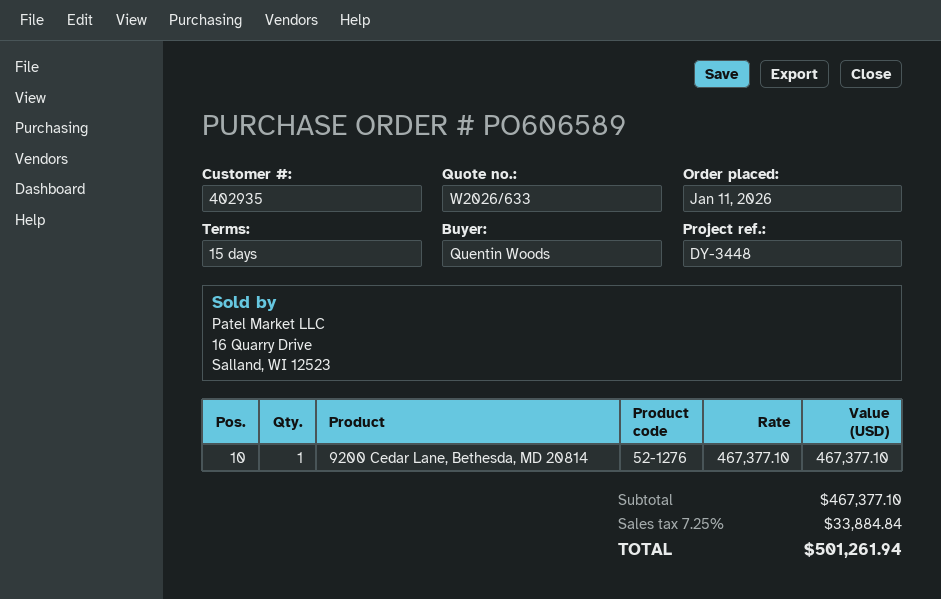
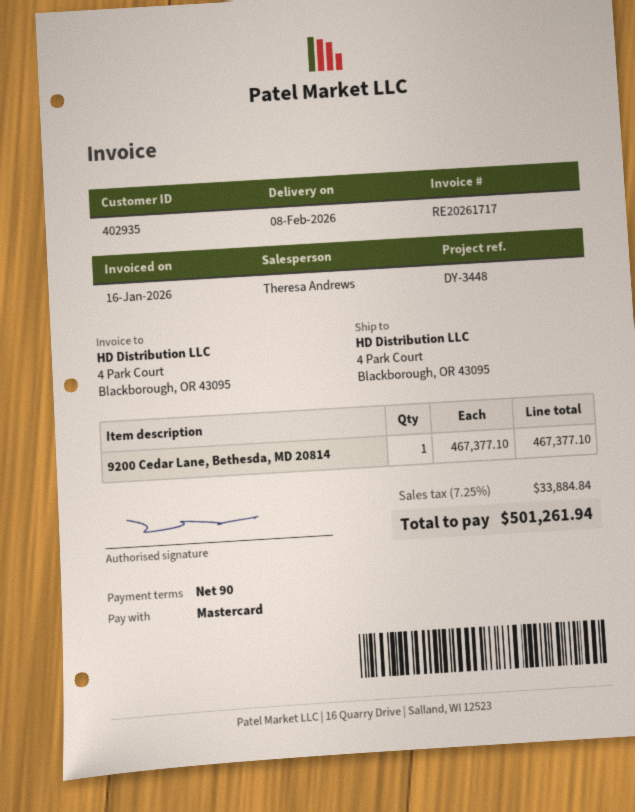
payment terms: 15 days -> 90 days

